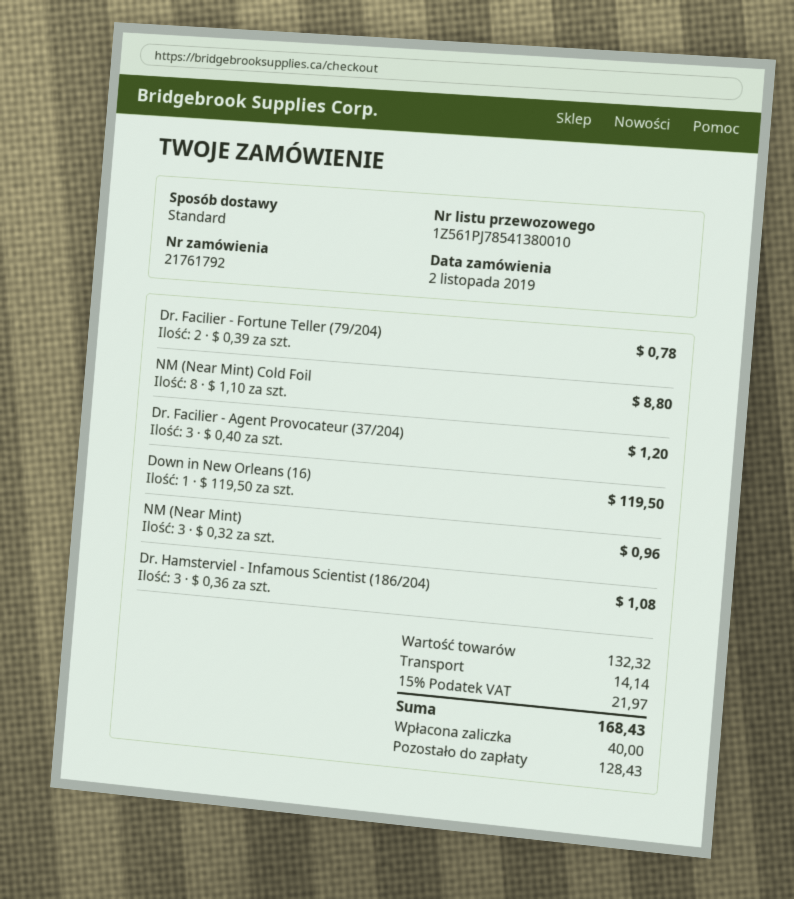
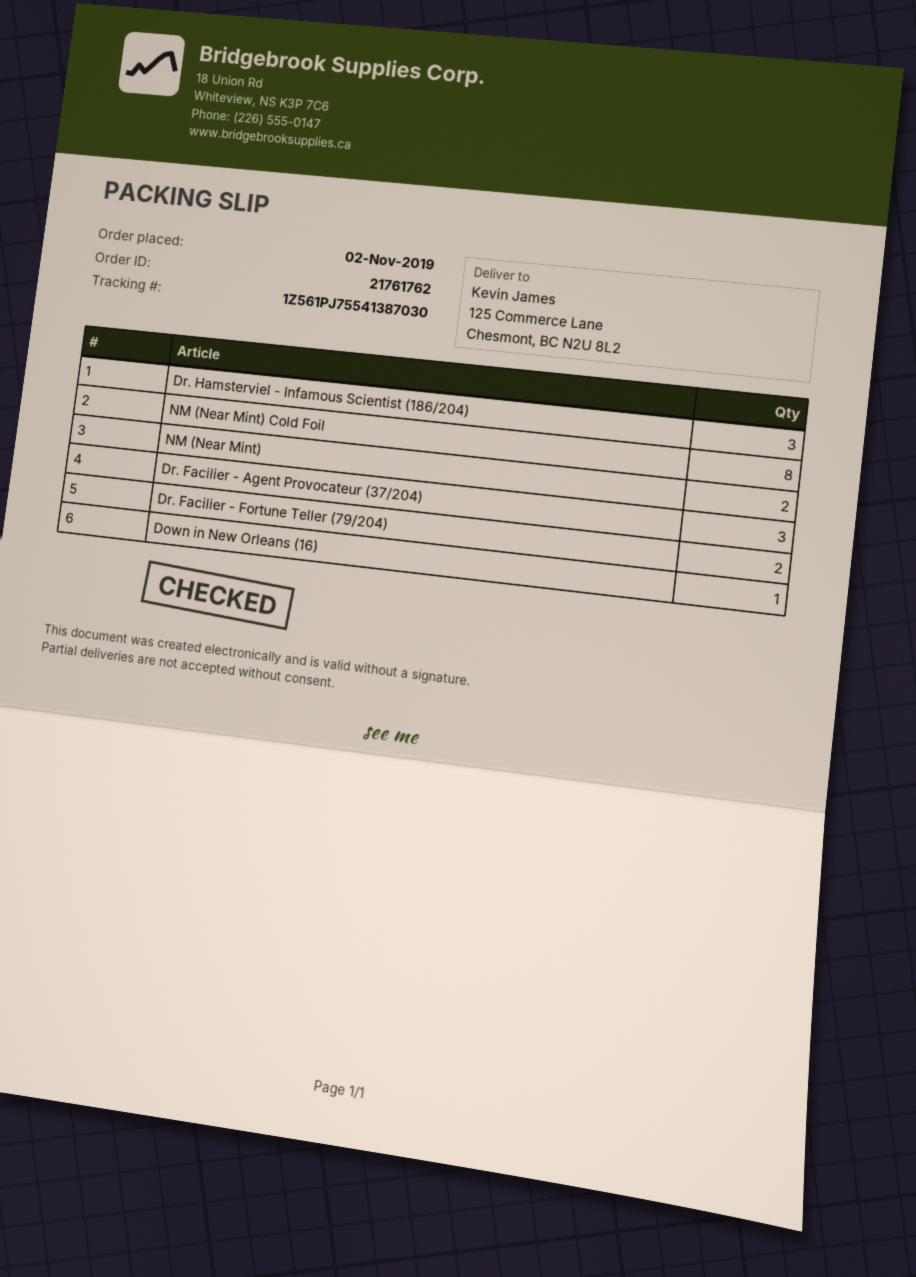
order number: 21761792 -> 21761762
tracking number: 1Z561PJ78541380010 -> 1Z561PJ75541387030
NM (Near Mint): 3 -> 2

